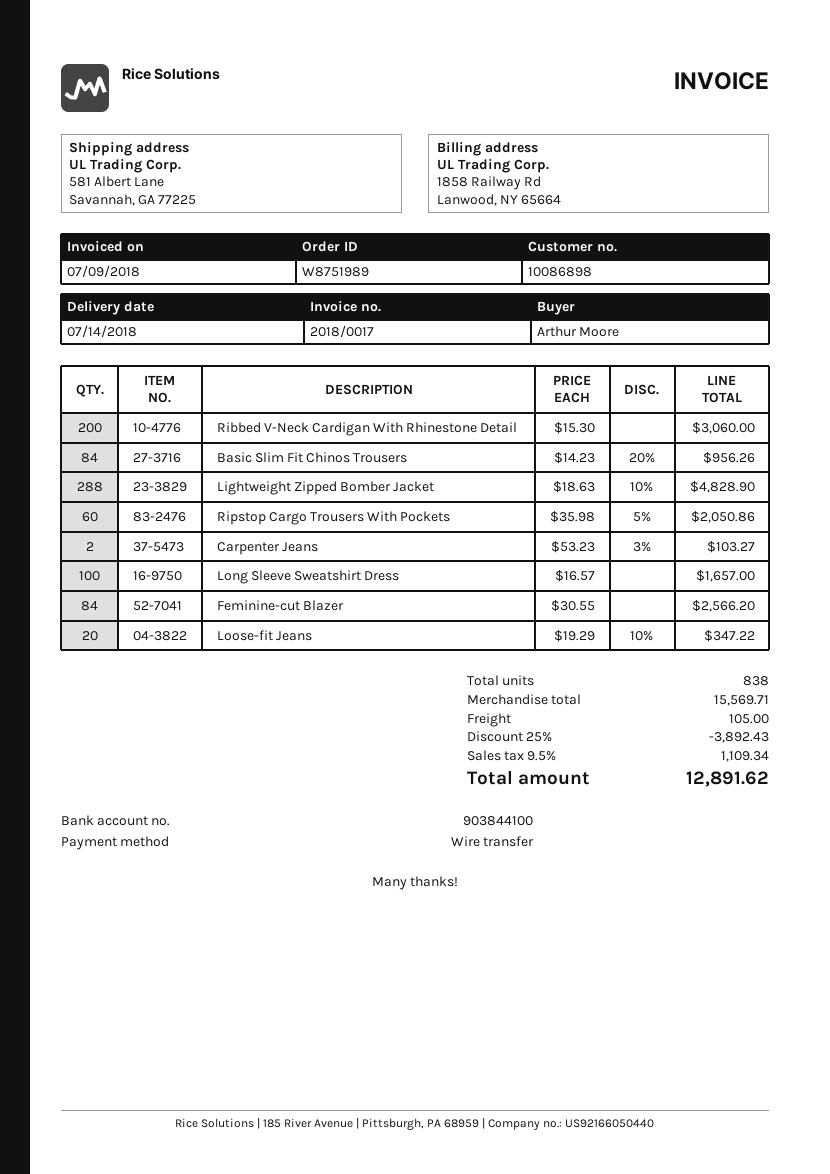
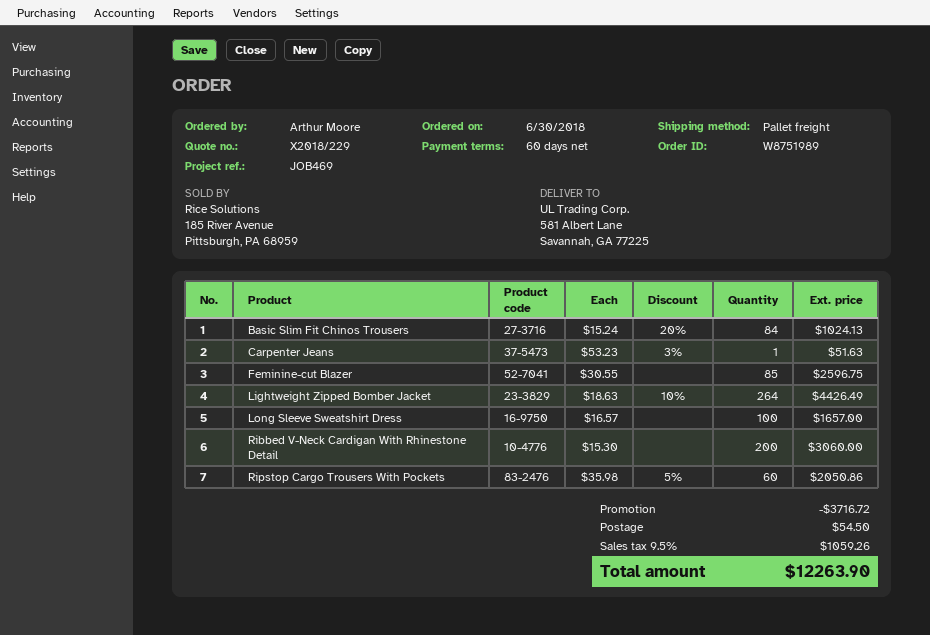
Basic Slim Fit Chinos Trousers: 84 x 14.23 - 20% = 956.26 -> 84 x 15.24 - 20% = 1024.13
Lightweight Zipped Bomber Jacket: 288 x 18.63 - 10% = 4828.90 -> 264 x 18.63 - 10% = 4426.49
Carpenter Jeans: 2 x 53.23 - 3% = 103.27 -> 1 x 53.23 - 3% = 51.63
Feminine-cut Blazer: 84 x 30.55 = 2566.20 -> 85 x 30.55 = 2596.75
Loose-fit Jeans: 20 x 19.29 - 10% = 347.22 -> none
discount: 3892.43 -> 3716.72
shipping: 105.00 -> 54.50
tax: 9.5% = 1109.34 -> 9.5% = 1059.26
total: 12891.62 -> 12263.90

